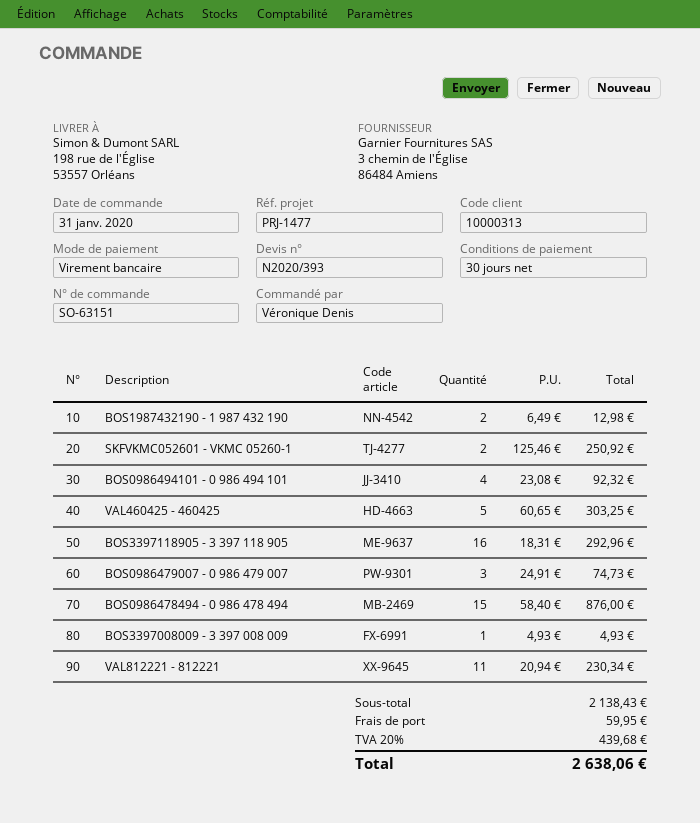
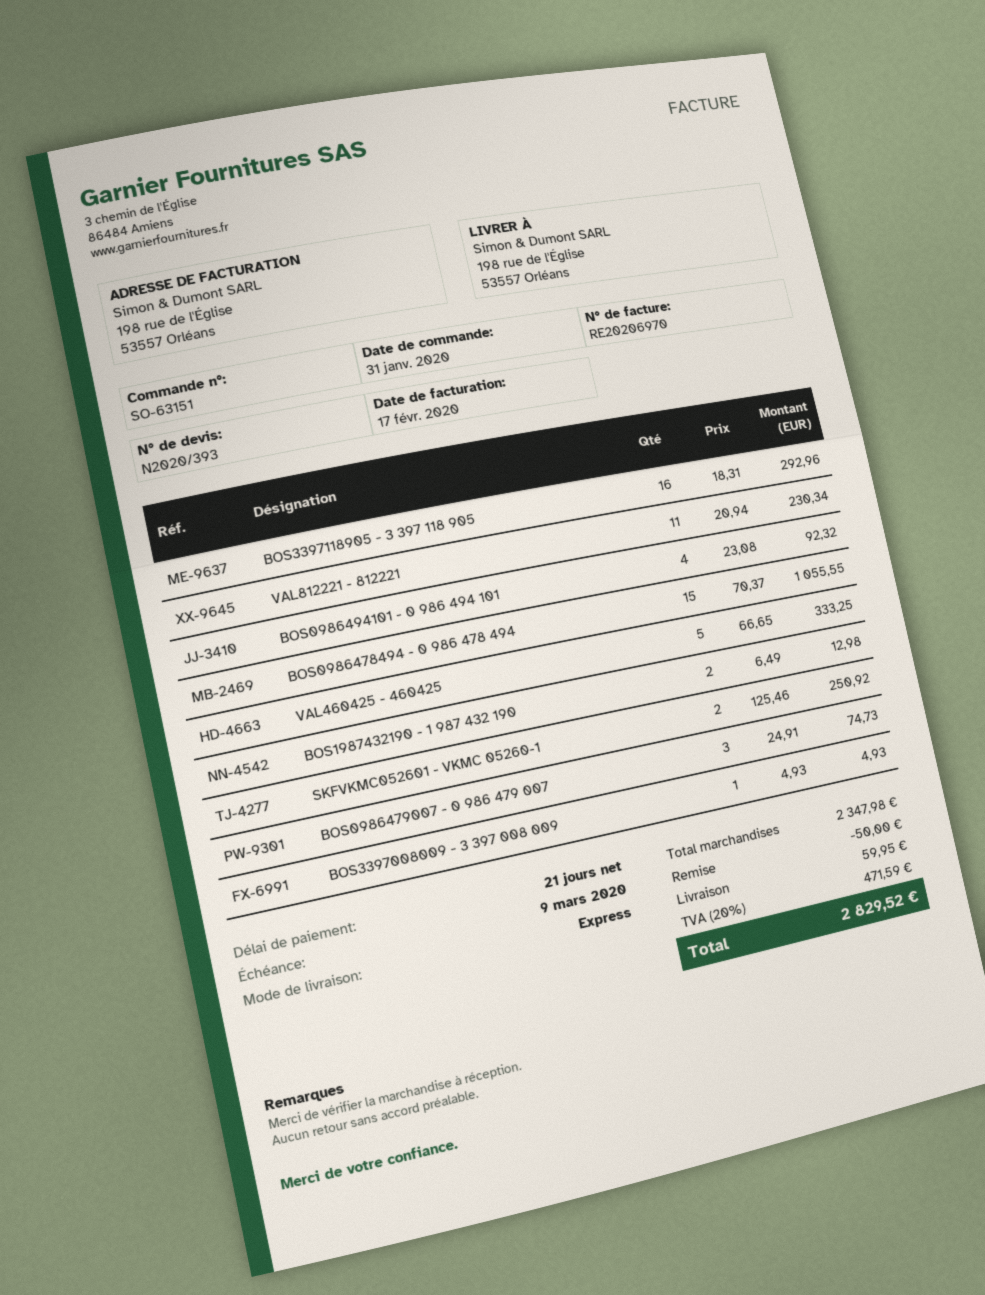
payment terms: 30 days -> 21 days
VAL460425 - 460425: 5 x 60.65 = 303.25 -> 5 x 66.65 = 333.25
BOS0986478494 - 0 986 478 494: 15 x 58.40 = 876.00 -> 15 x 70.37 = 1055.55
subtotal: 2138.43 -> 2347.98
discount: none -> 50.00
tax: 20% = 439.68 -> 20% = 471.59
total: 2638.06 -> 2829.52

